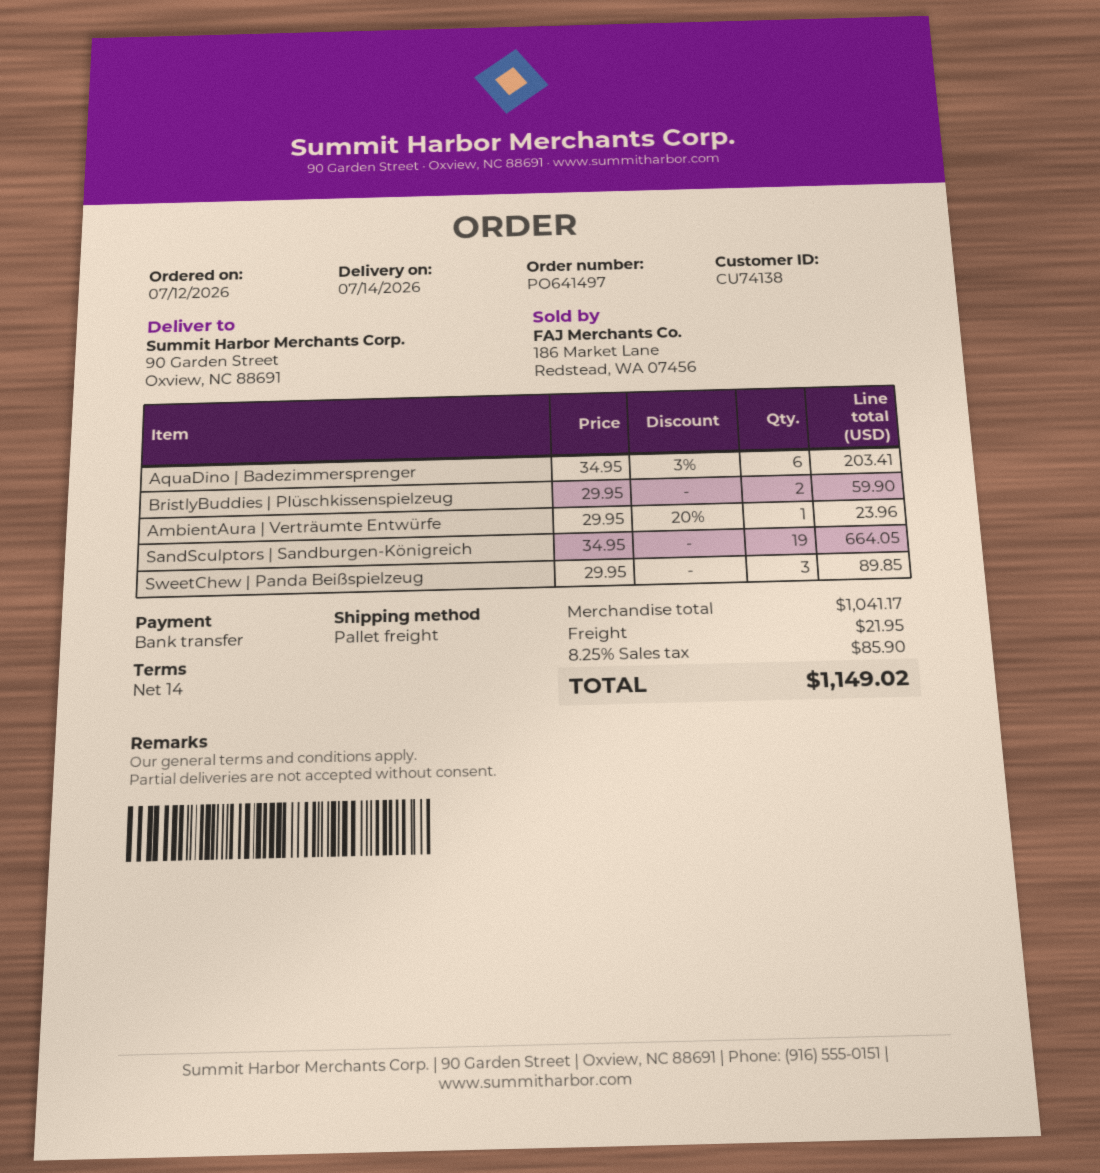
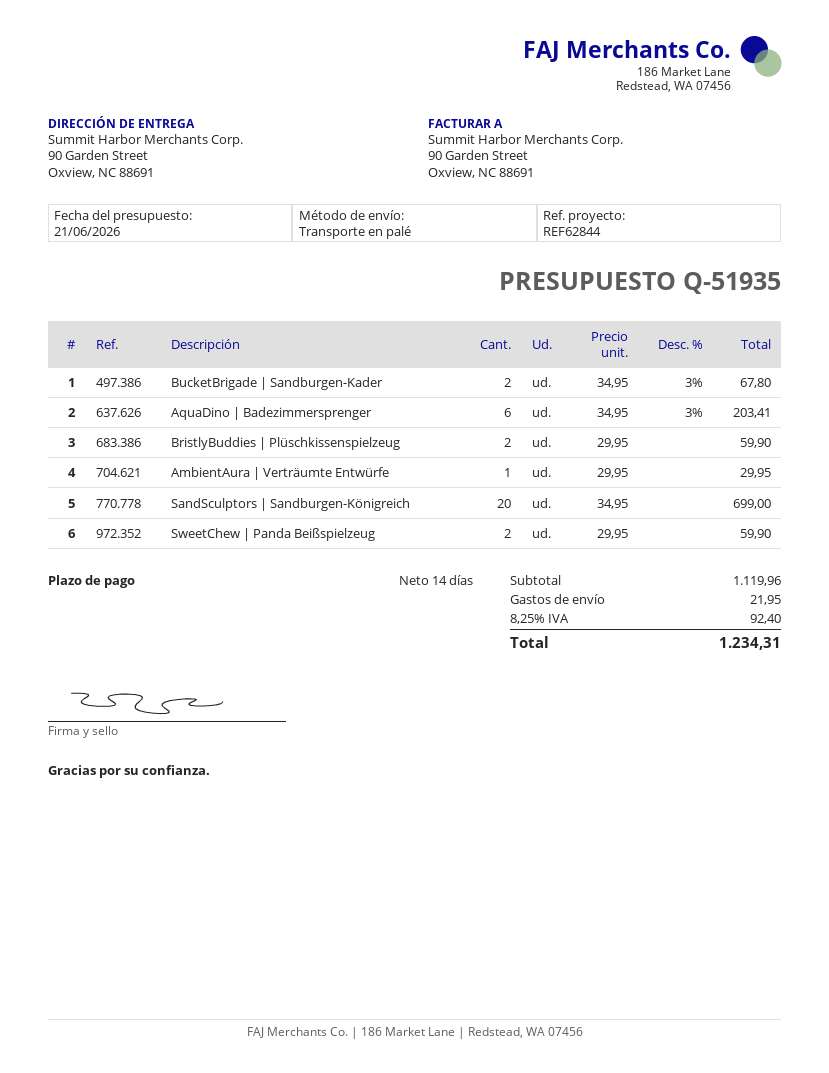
AmbientAura | Verträumte Entwürfe: 1 x 29.95 - 20% = 23.96 -> 1 x 29.95 = 29.95
SandSculptors | Sandburgen-Königreich: 19 x 34.95 = 664.05 -> 20 x 34.95 = 699.00
SweetChew | Panda Beißspielzeug: 3 x 29.95 = 89.85 -> 2 x 29.95 = 59.90
BucketBrigade | Sandburgen-Kader: none -> 2 x 34.95 - 3% = 67.80
subtotal: 1041.17 -> 1119.96
tax: 8.25% = 85.90 -> 8.25% = 92.40
total: 1149.02 -> 1234.31

